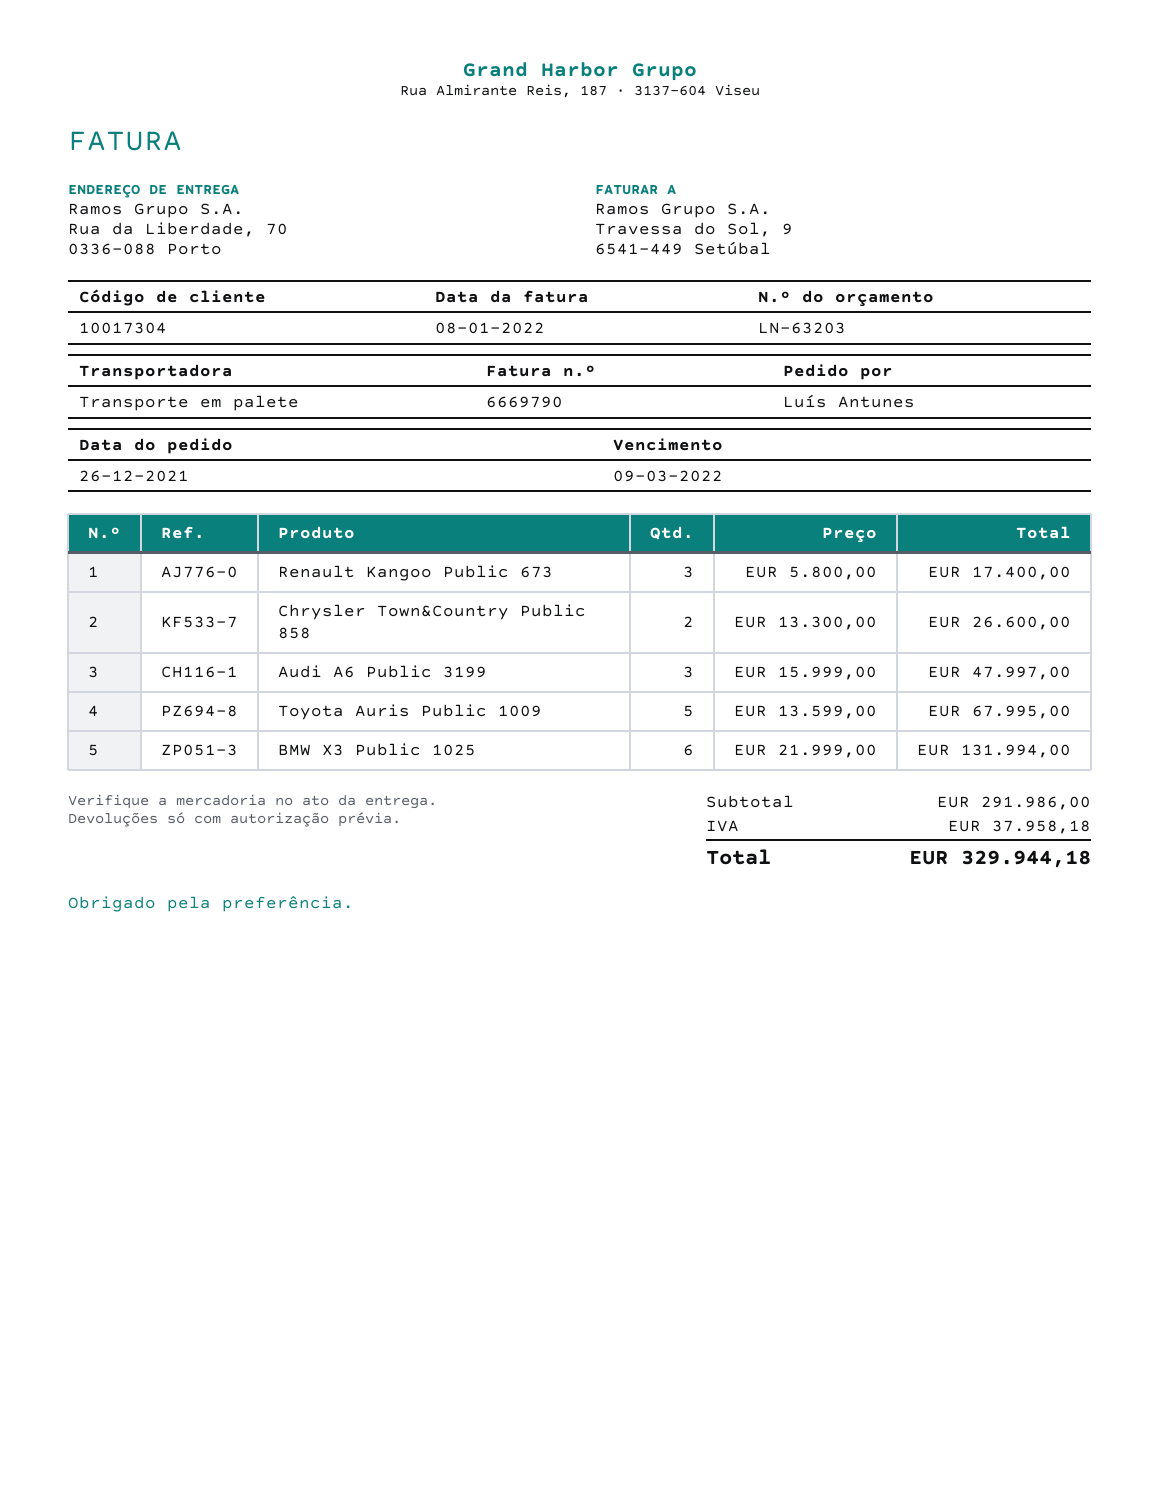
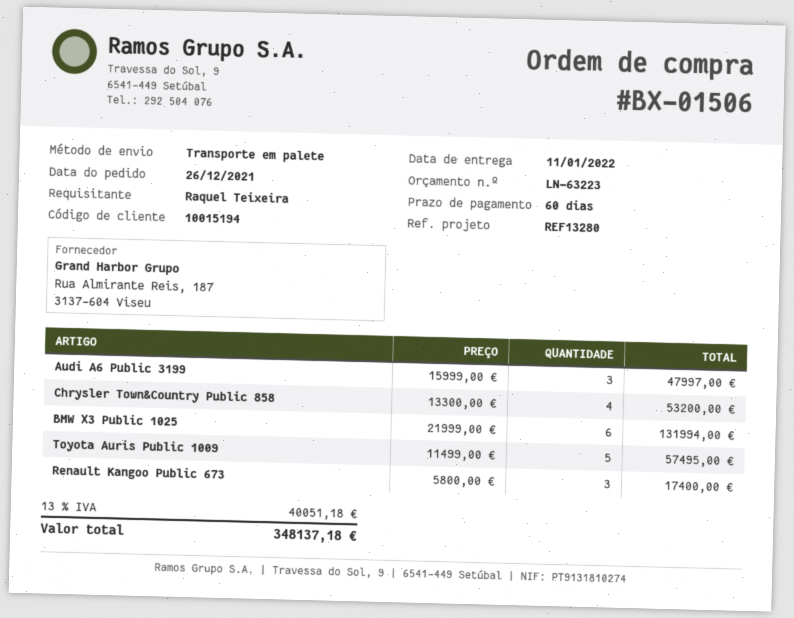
quote number: LN-63203 -> LN-63223
customer number: 10017304 -> 10015194
ordered by: Luís Antunes -> Raquel Teixeira
Chrysler Town&Country Public 858: 2 x 13300.00 = 26600.00 -> 4 x 13300.00 = 53200.00
Toyota Auris Public 1009: 5 x 13599.00 = 67995.00 -> 5 x 11499.00 = 57495.00
tax: 37958.18 -> 40051.18
total: 329944.18 -> 348137.18

